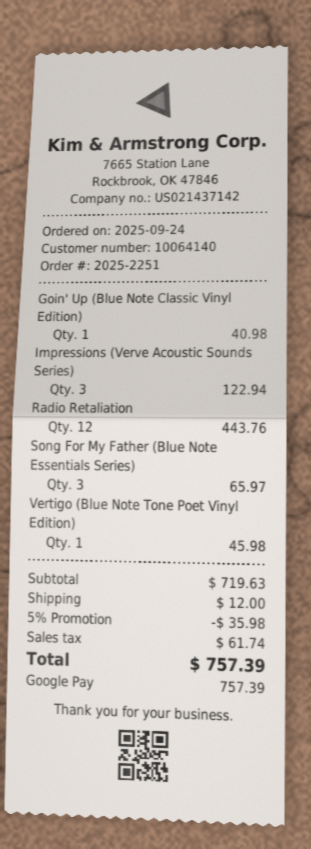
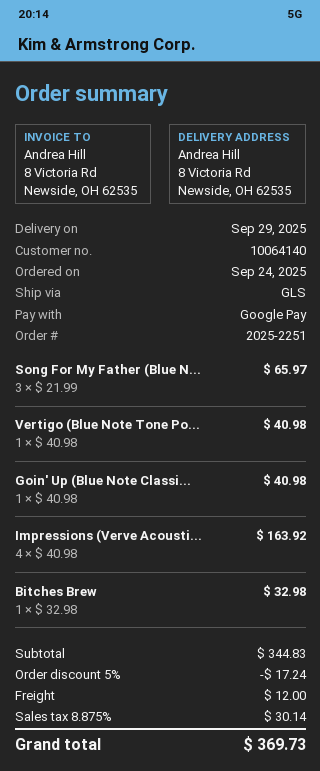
Impressions (Verve Acoustic Sounds Series): 3 for 122.94 -> 4 for 163.92
Radio Retaliation: 12 for 443.76 -> none
Vertigo (Blue Note Tone Poet Vinyl Edition): 1 for 45.98 -> 1 for 40.98
Bitches Brew: none -> 1 for 32.98
subtotal: 719.63 -> 344.83
discount: 5% = 35.98 -> 5% = 17.24
tax: 61.74 -> 30.14
total: 757.39 -> 369.73

